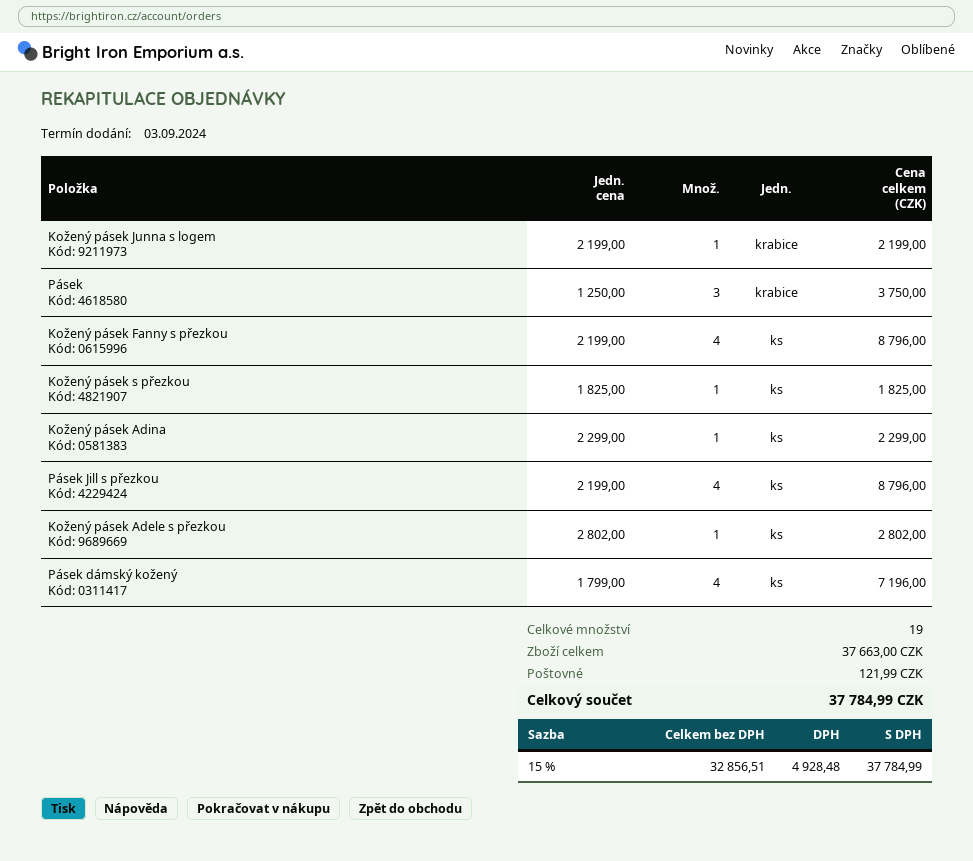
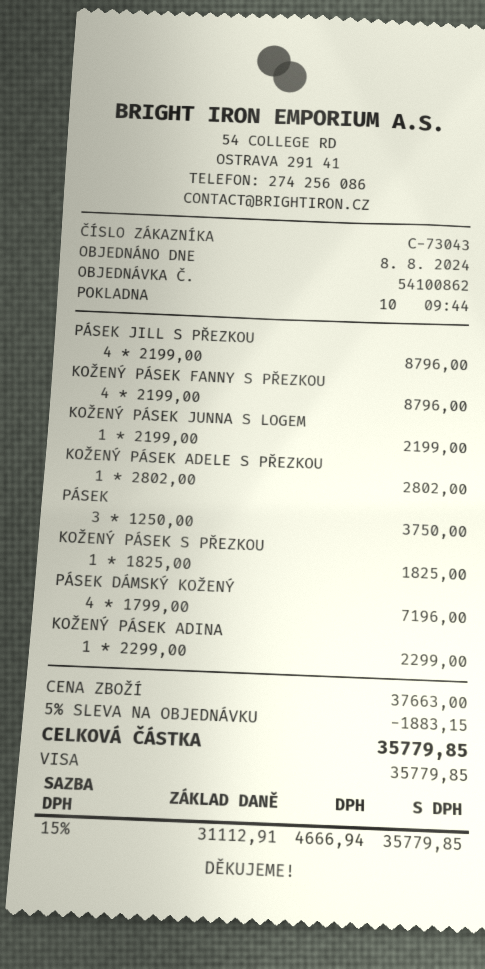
discount: none -> 5% = 1883.15
shipping: 121.99 -> none
net: 32856.51 -> 31112.91
tax: 15% = 4928.48 -> 15% = 4666.94
total: 37784.99 -> 35779.85

